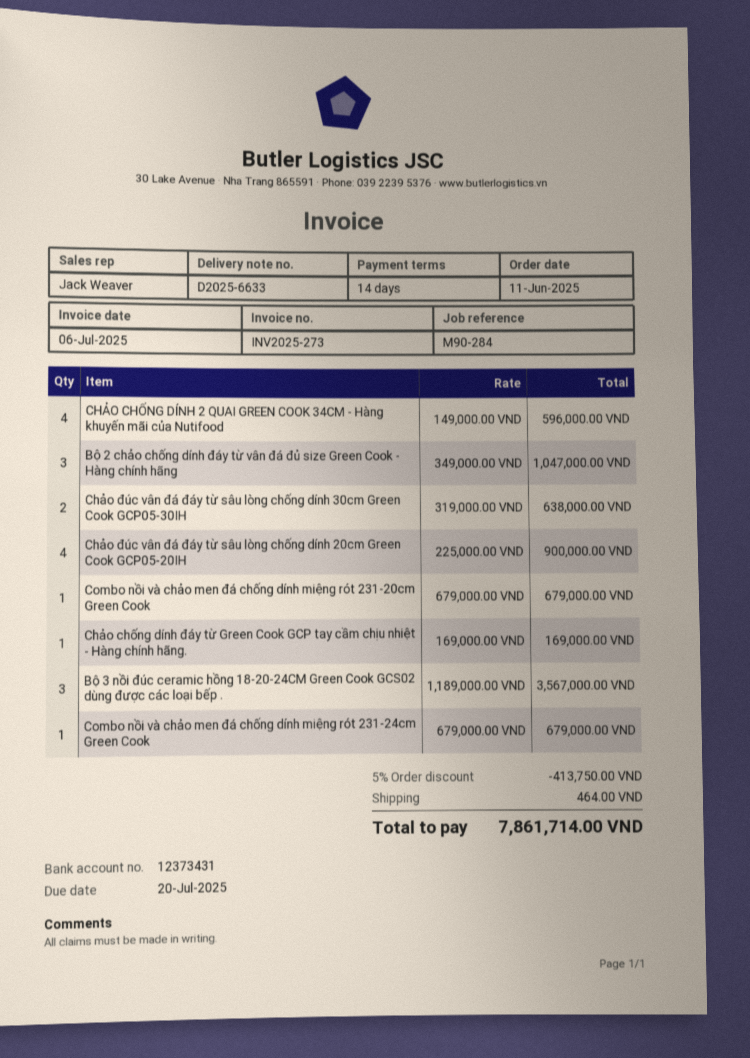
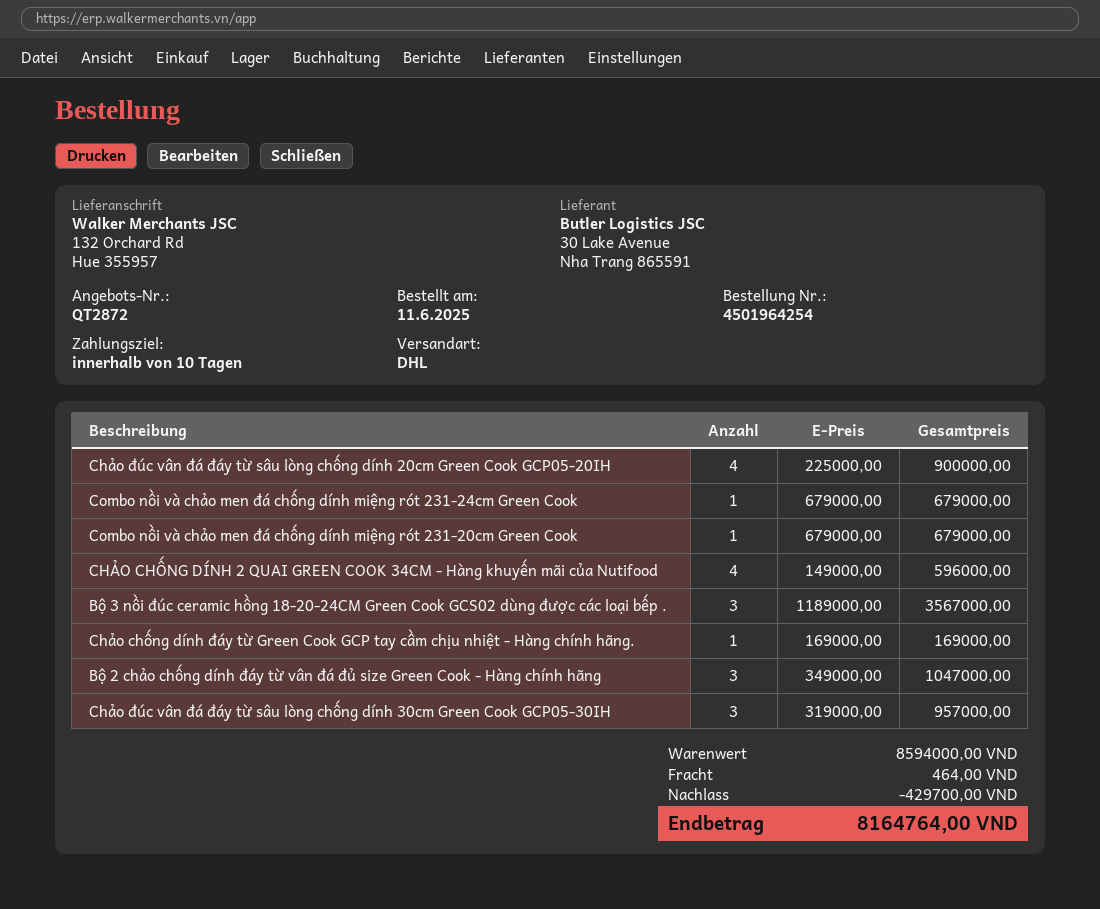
payment terms: 14 days -> 10 days
Chảo đúc vân đá đáy từ sâu lòng chống dính 30cm Green Cook GCP05-30IH: 2 x 319000.00 = 638000.00 -> 3 x 319000.00 = 957000.00
discount: 413750.00 -> 429700.00
total: 7861714.00 -> 8164764.00

